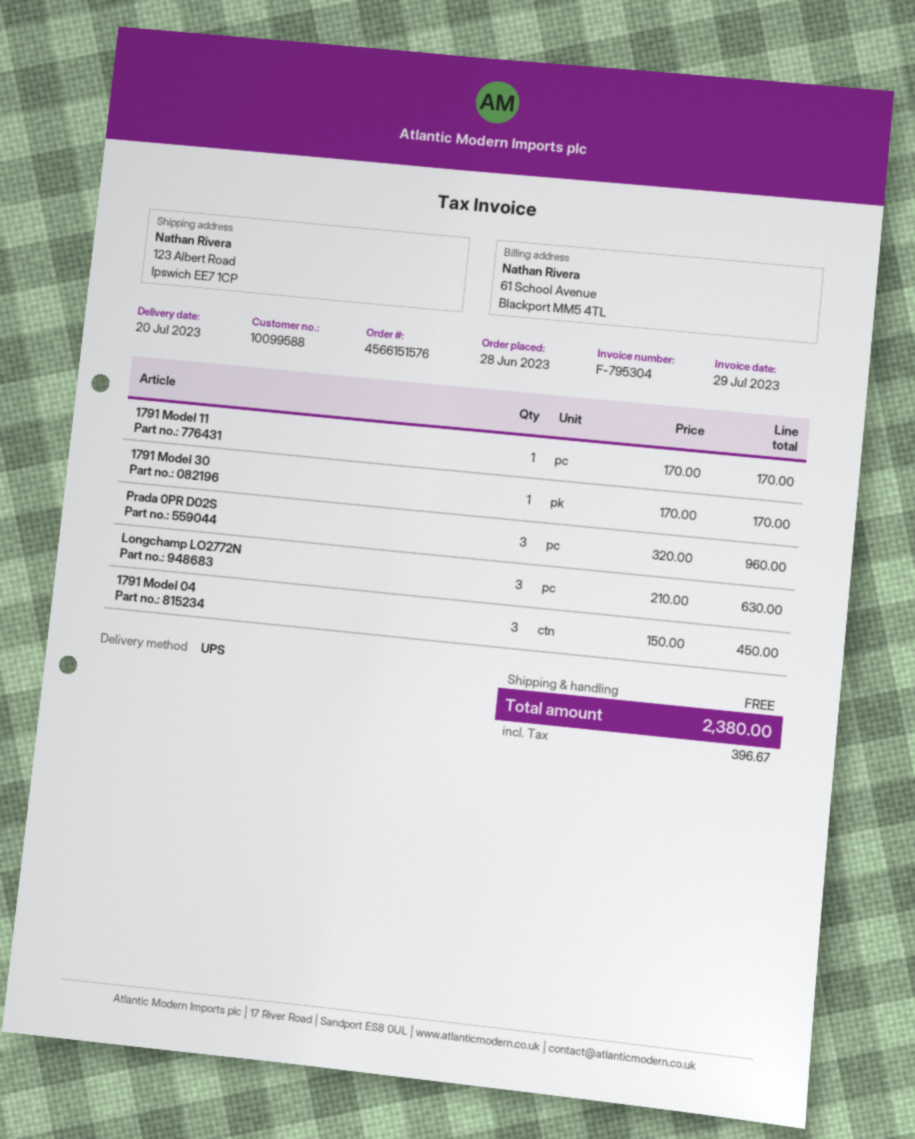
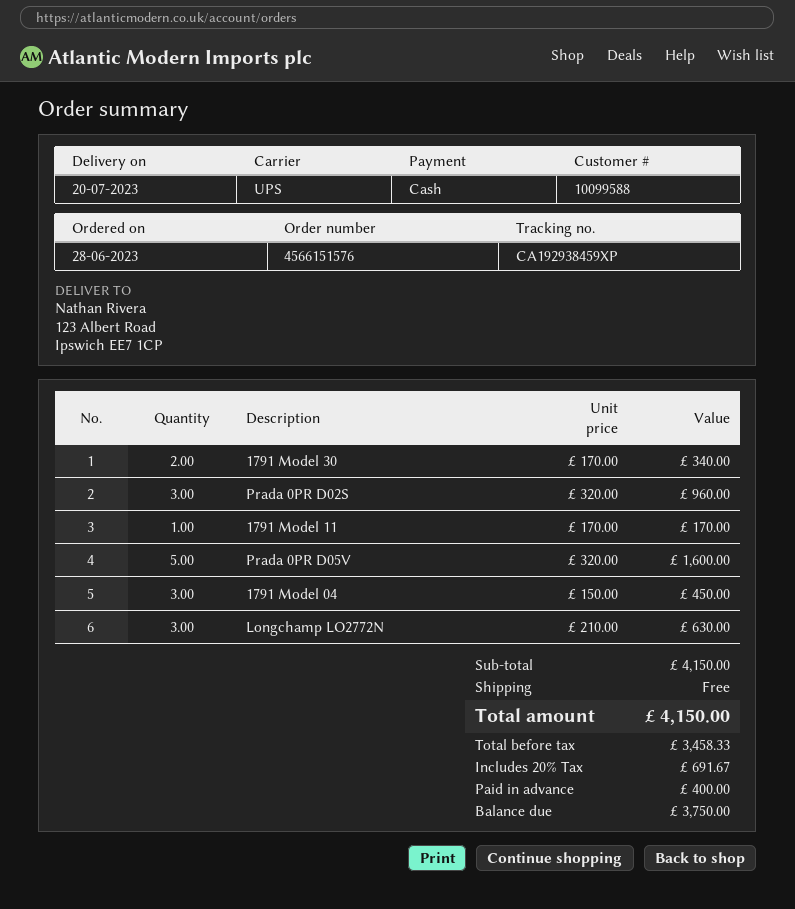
1791 Model 30: 1 x 170.00 = 170.00 -> 2 x 170.00 = 340.00
Prada 0PR D05V: none -> 5 x 320.00 = 1600.00
tax: 396.67 -> 691.67
total: 2380.00 -> 4150.00

